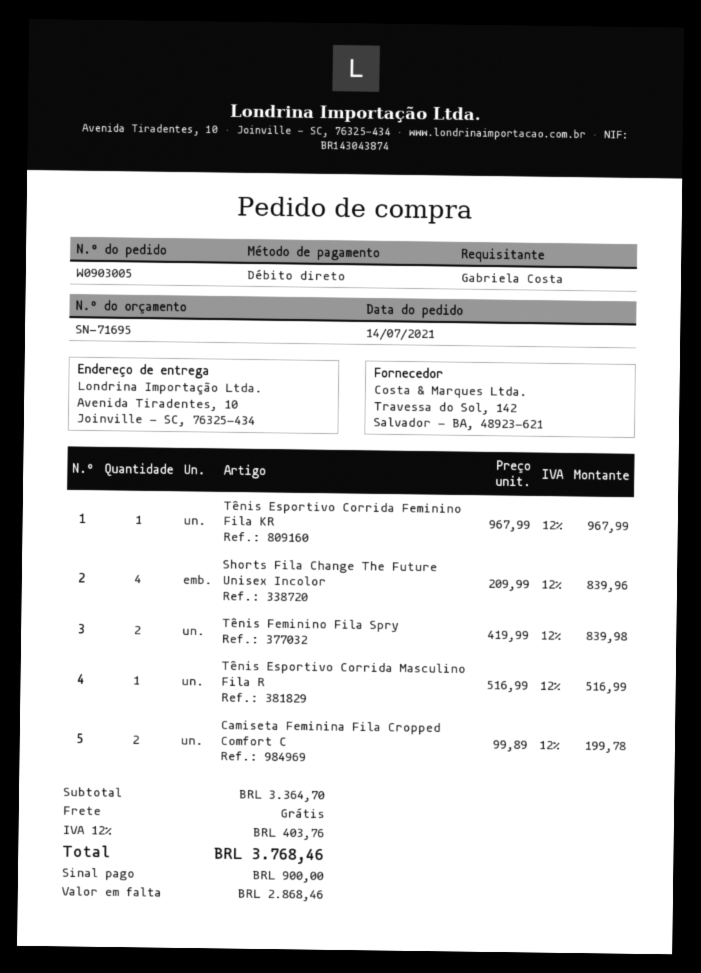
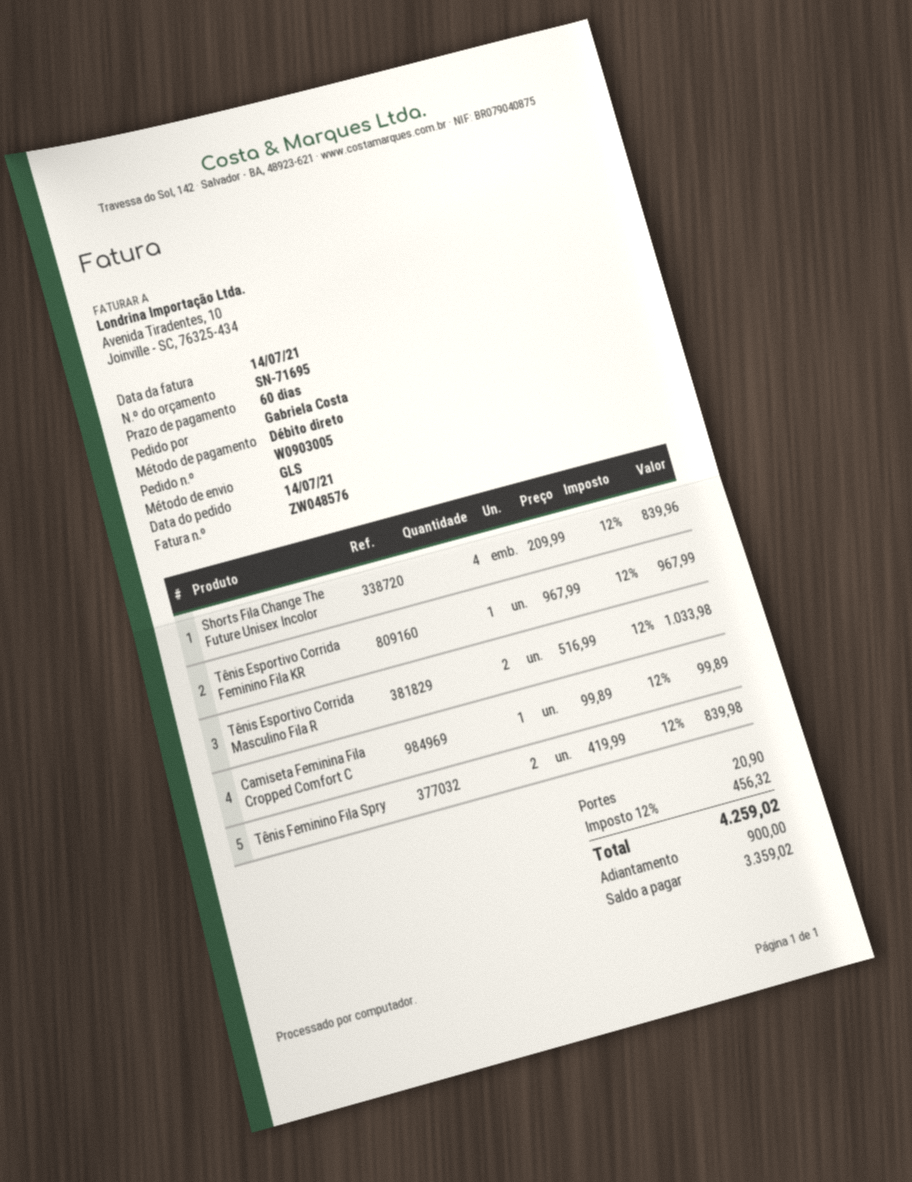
Tênis Esportivo Corrida Masculino Fila R: 1 x 516.99 = 516.99 -> 2 x 516.99 = 1033.98
Camiseta Feminina Fila Cropped Comfort C: 2 x 99.89 = 199.78 -> 1 x 99.89 = 99.89
shipping: 0.00 -> 20.90
tax: 12% = 403.76 -> 12% = 456.32
total: 3768.46 -> 4259.02
balance: 2868.46 -> 3359.02

